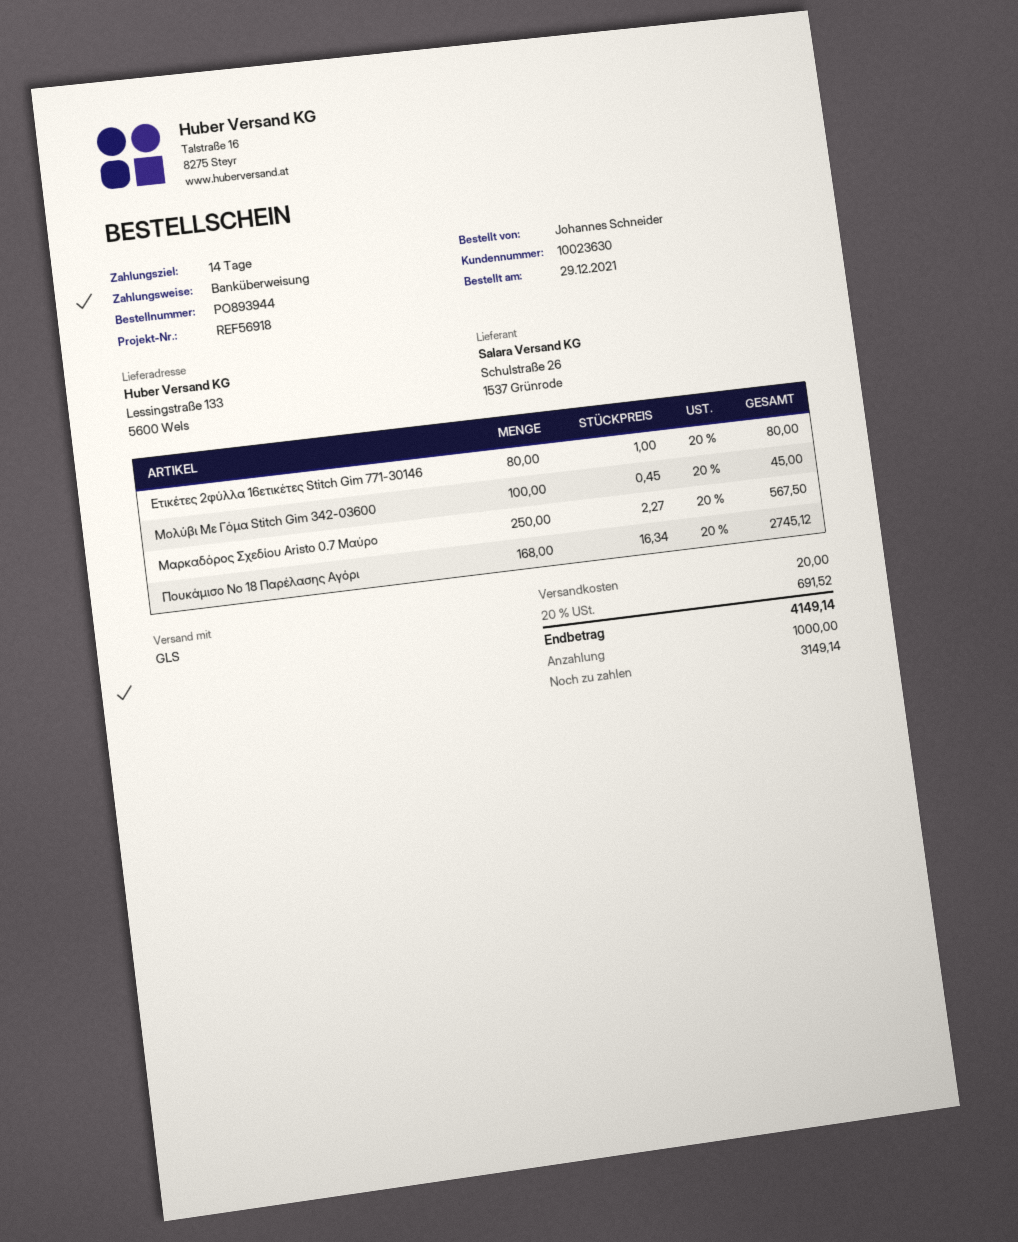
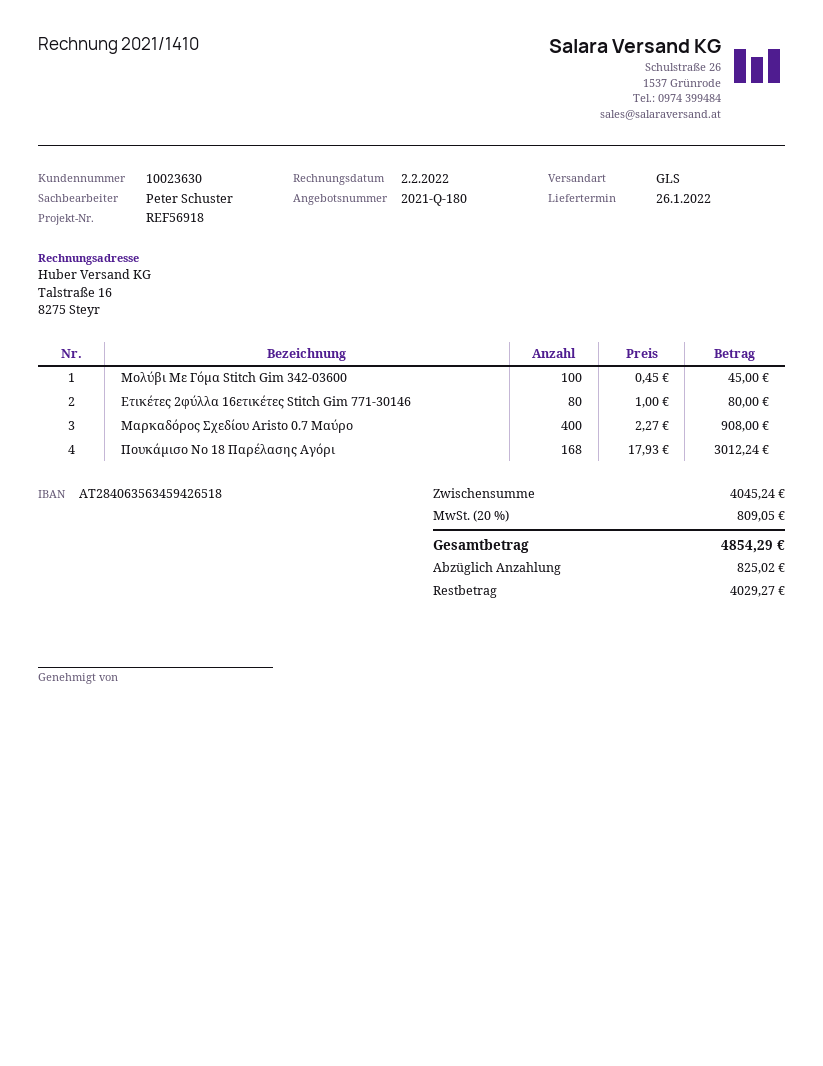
Μαρκαδόρος Σχεδίου Aristo 0.7 Μαύρο: 250 x 2.27 = 567.50 -> 400 x 2.27 = 908.00
Πουκάμισο Νο 18 Παρέλασης Αγόρι: 168 x 16.34 = 2745.12 -> 168 x 17.93 = 3012.24
shipping: 20.00 -> none
tax: 20% = 691.52 -> 20% = 809.05
total: 4149.14 -> 4854.29
deposit: 1000.00 -> 825.02
balance: 3149.14 -> 4029.27

